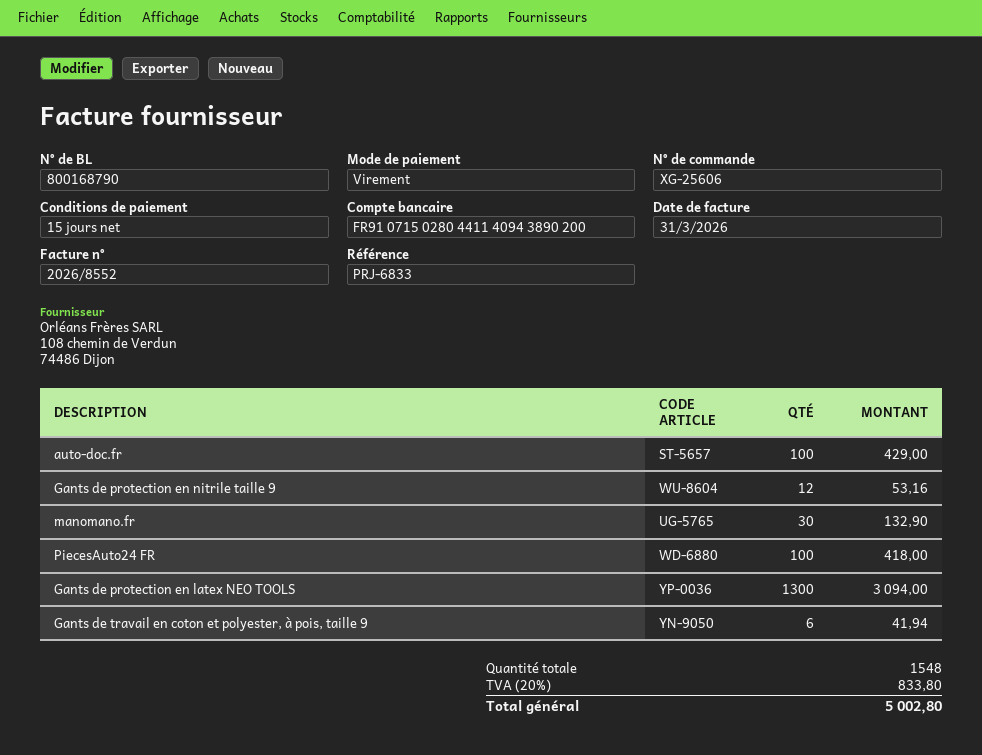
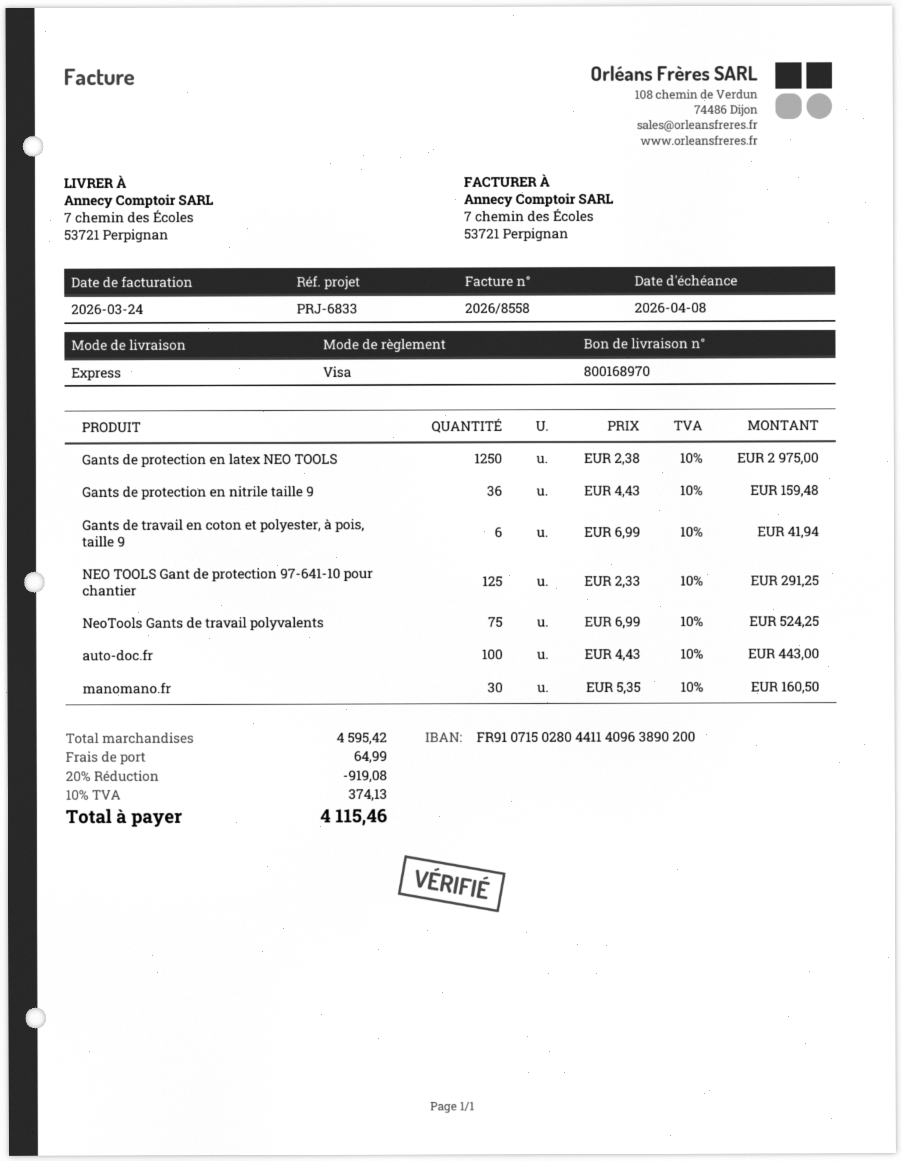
delivery note number: 800168790 -> 800168970
invoice number: 2026/8552 -> 2026/8558
invoice date: 2026-03-31 -> 2026-03-24
payment method: bank transfer -> Visa
bank account: FR9107150280441140943890200 -> FR9107150280441140963890200
auto-doc.fr: 100 for 429.00 -> 100 for 443.00
Gants de protection en nitrile taille 9: 12 for 53.16 -> 36 for 159.48
manomano.fr: 30 for 132.90 -> 30 for 160.50
PiecesAuto24 FR: 100 for 418.00 -> none
Gants de protection en latex NEO TOOLS: 1300 for 3094.00 -> 1250 for 2975.00
NEO TOOLS Gant de protection 97-641-10 pour chantier: none -> 125 for 291.25
NeoTools Gants de travail polyvalents: none -> 75 for 524.25
discount: none -> 20% = 919.08
shipping: none -> 64.99
tax: 20% = 833.80 -> 10% = 374.13
total: 5002.80 -> 4115.46

